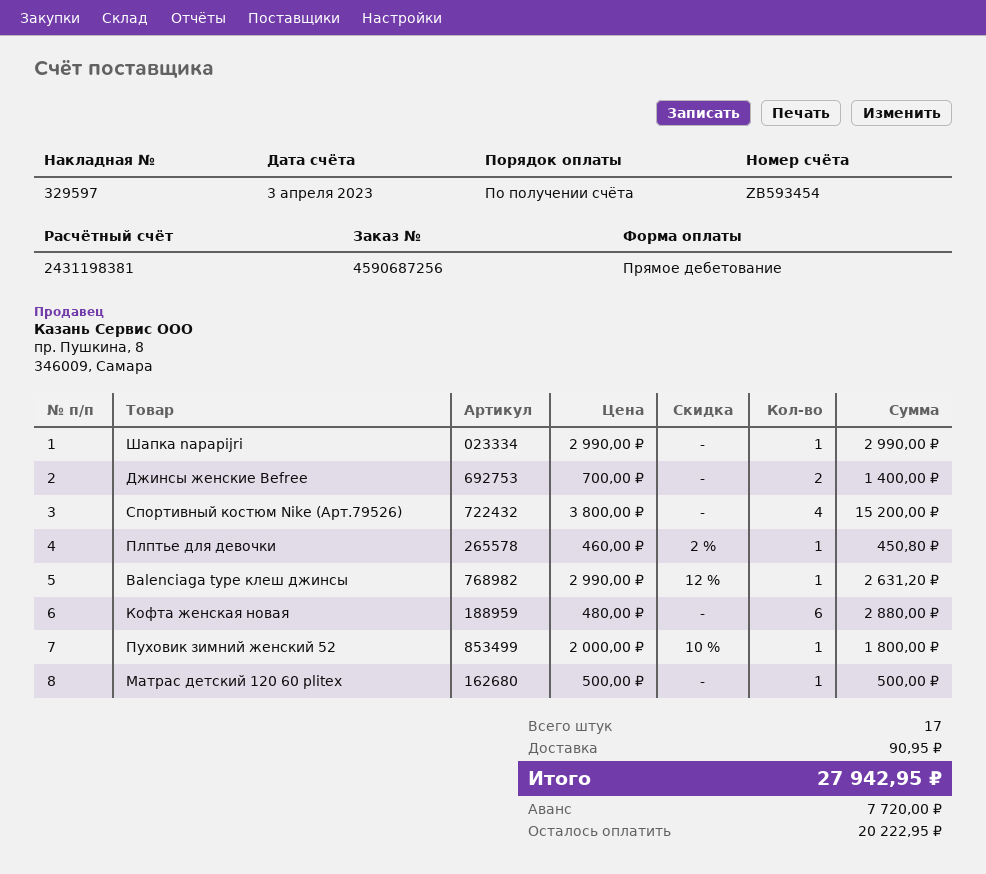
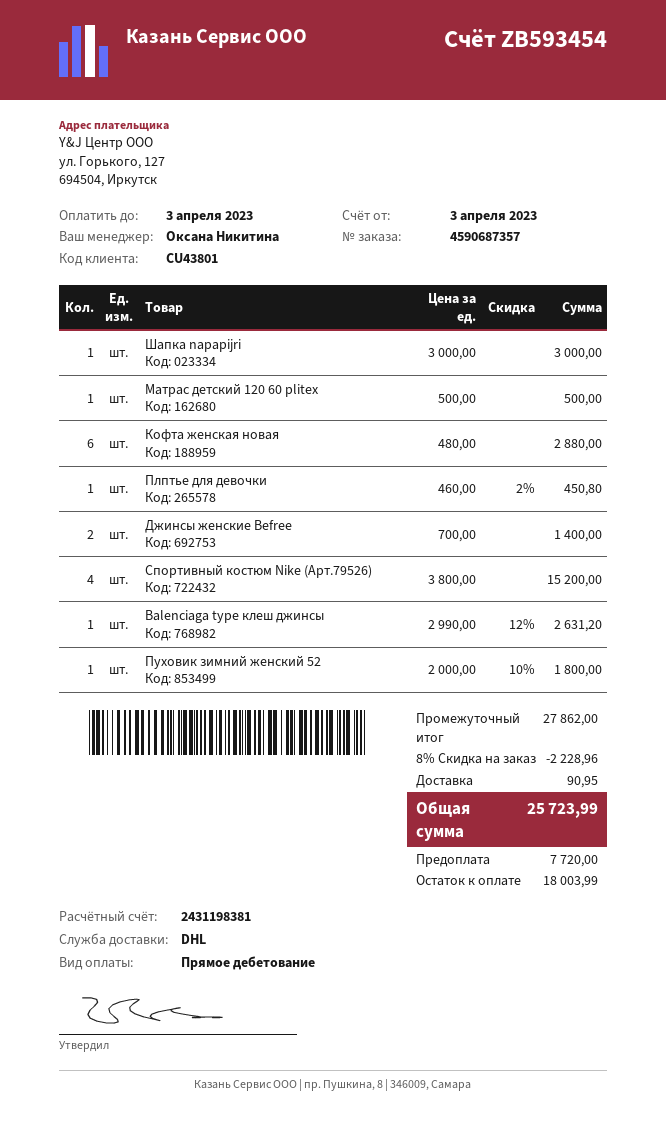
order number: 4590687256 -> 4590687357
Шапка napapijri: 1 x 2990.00 = 2990.00 -> 1 x 3000.00 = 3000.00
discount: none -> 8% = 2228.96
total: 27942.95 -> 25723.99
balance: 20222.95 -> 18003.99

